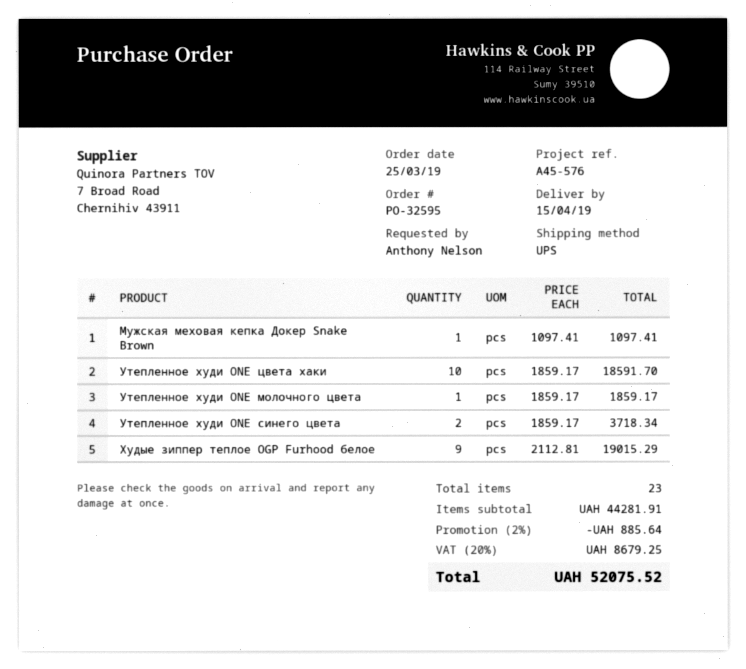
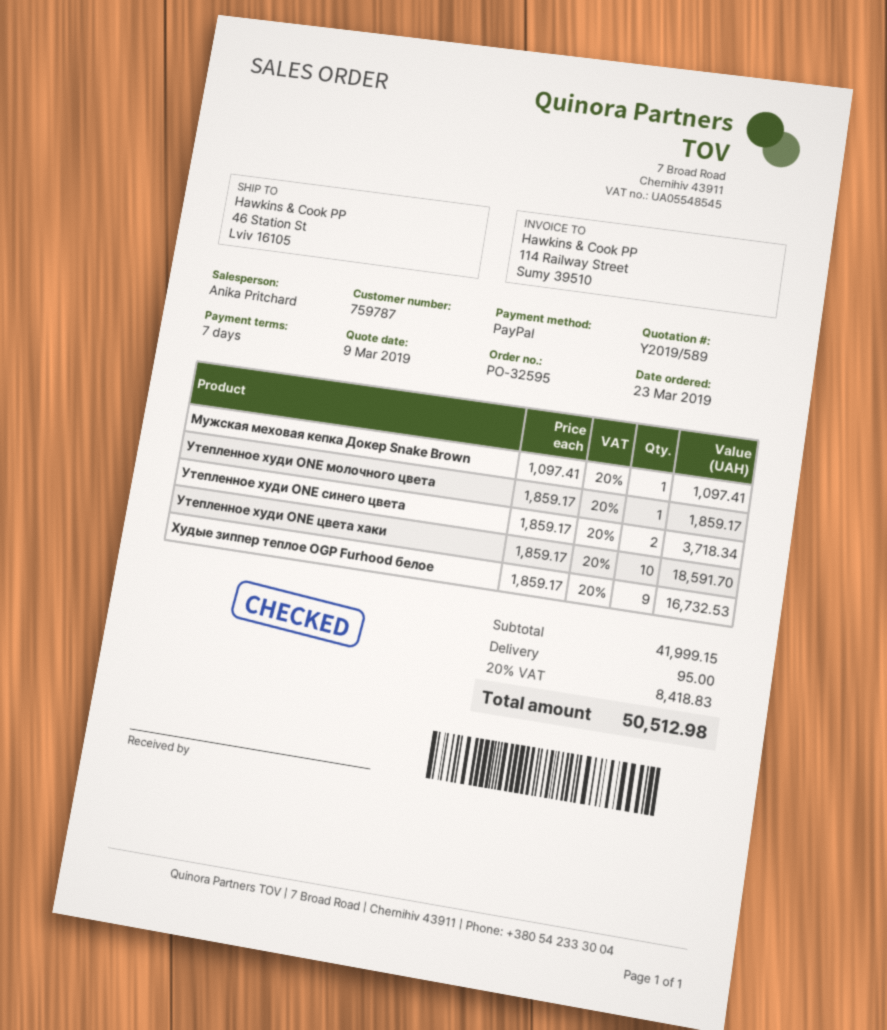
order date: 2019-03-25 -> 2019-03-23
Худые зиппер теплое OGP Furhood белое: 9 x 2112.81 = 19015.29 -> 9 x 1859.17 = 16732.53
subtotal: 44281.91 -> 41999.15
discount: 2% = 885.64 -> none
shipping: none -> 95.00
tax: 20% = 8679.25 -> 20% = 8418.83
total: 52075.52 -> 50512.98

